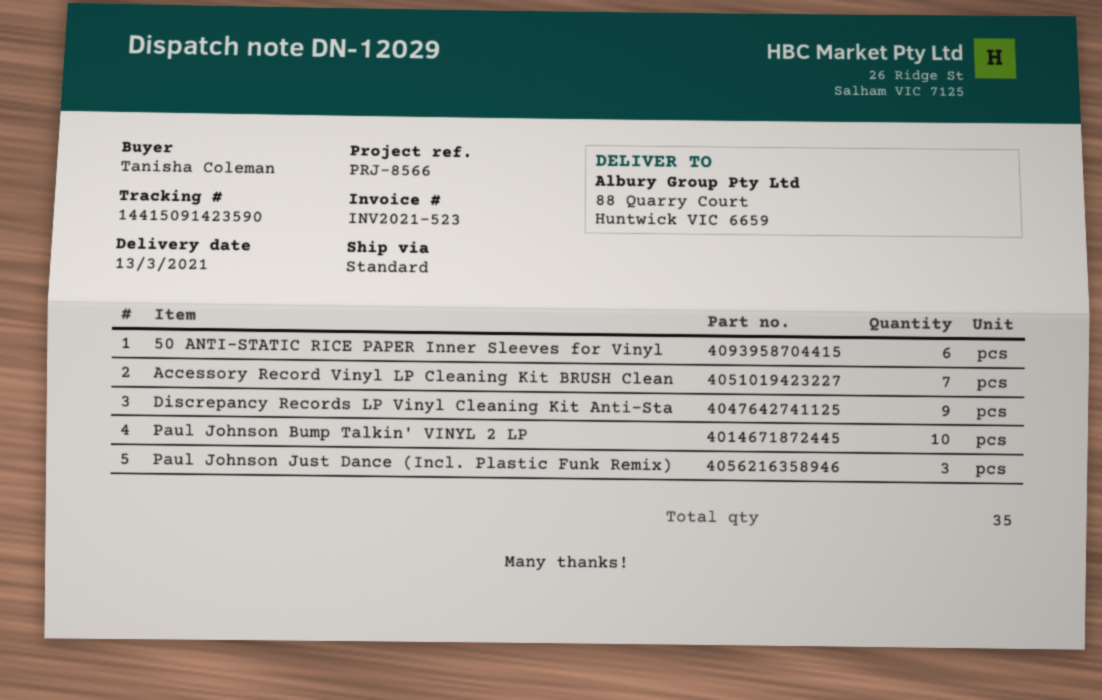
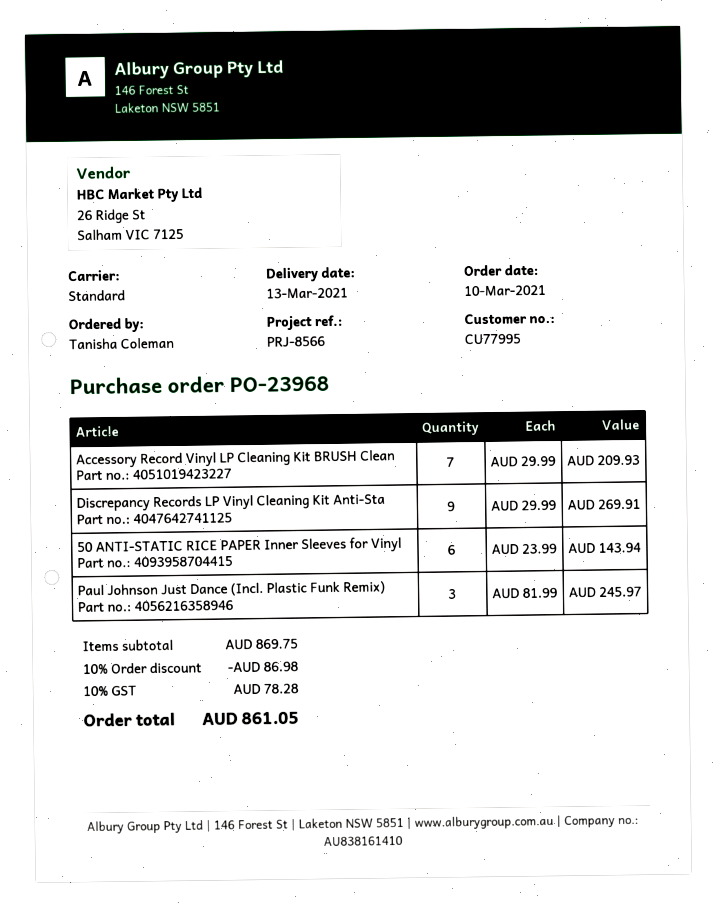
Paul Johnson Bump Talkin' VINYL 2 LP: 10 -> none

